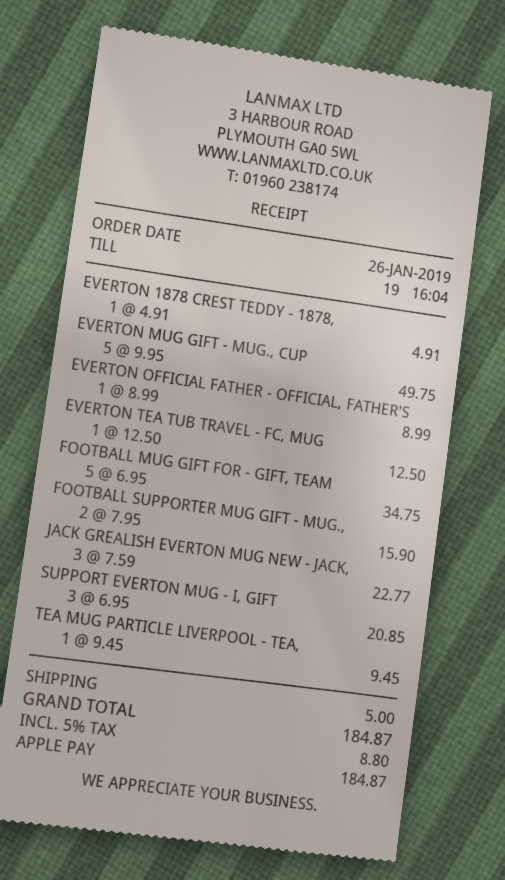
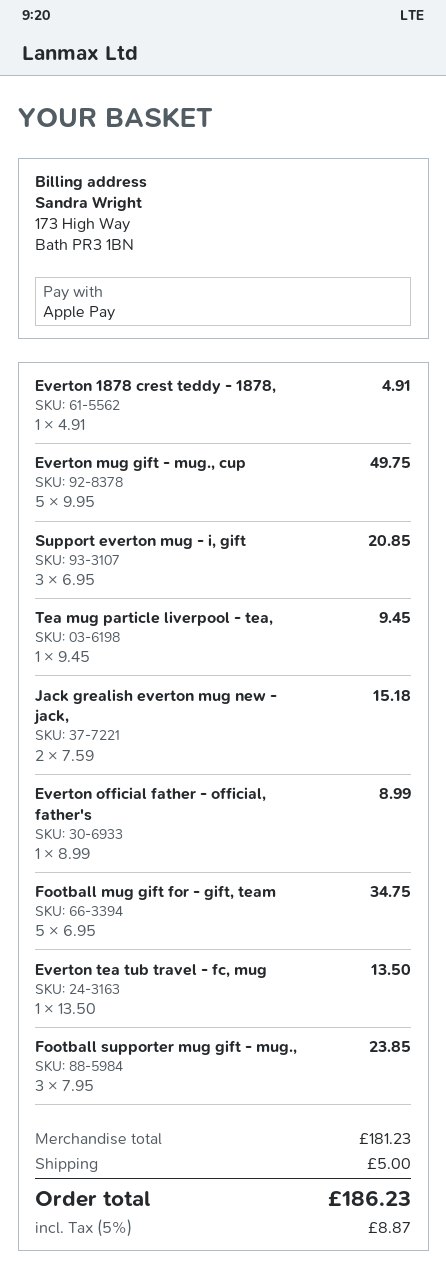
EVERTON TEA TUB TRAVEL - FC, MUG: 1 x 12.50 = 12.50 -> 1 x 13.50 = 13.50
FOOTBALL SUPPORTER MUG GIFT - MUG.,: 2 x 7.95 = 15.90 -> 3 x 7.95 = 23.85
JACK GREALISH EVERTON MUG NEW - JACK,: 3 x 7.59 = 22.77 -> 2 x 7.59 = 15.18
tax: 5% = 8.80 -> 5% = 8.87
total: 184.87 -> 186.23

